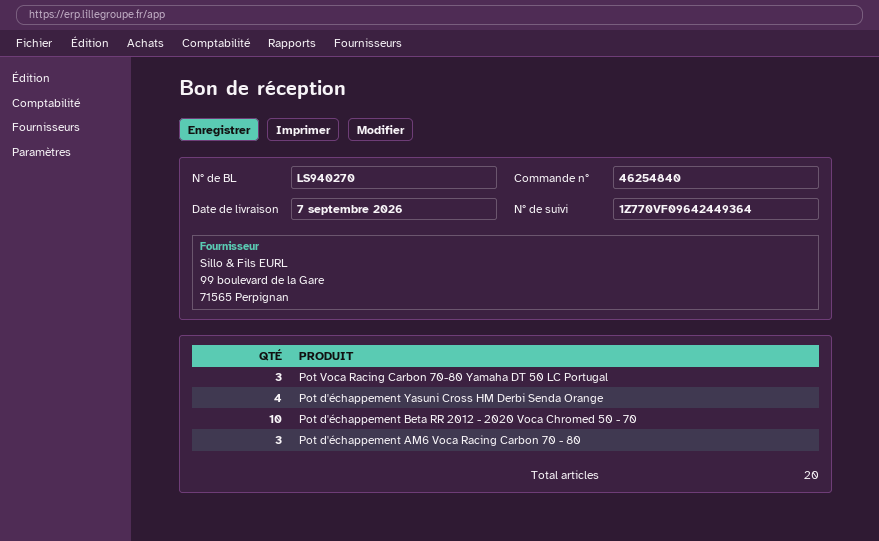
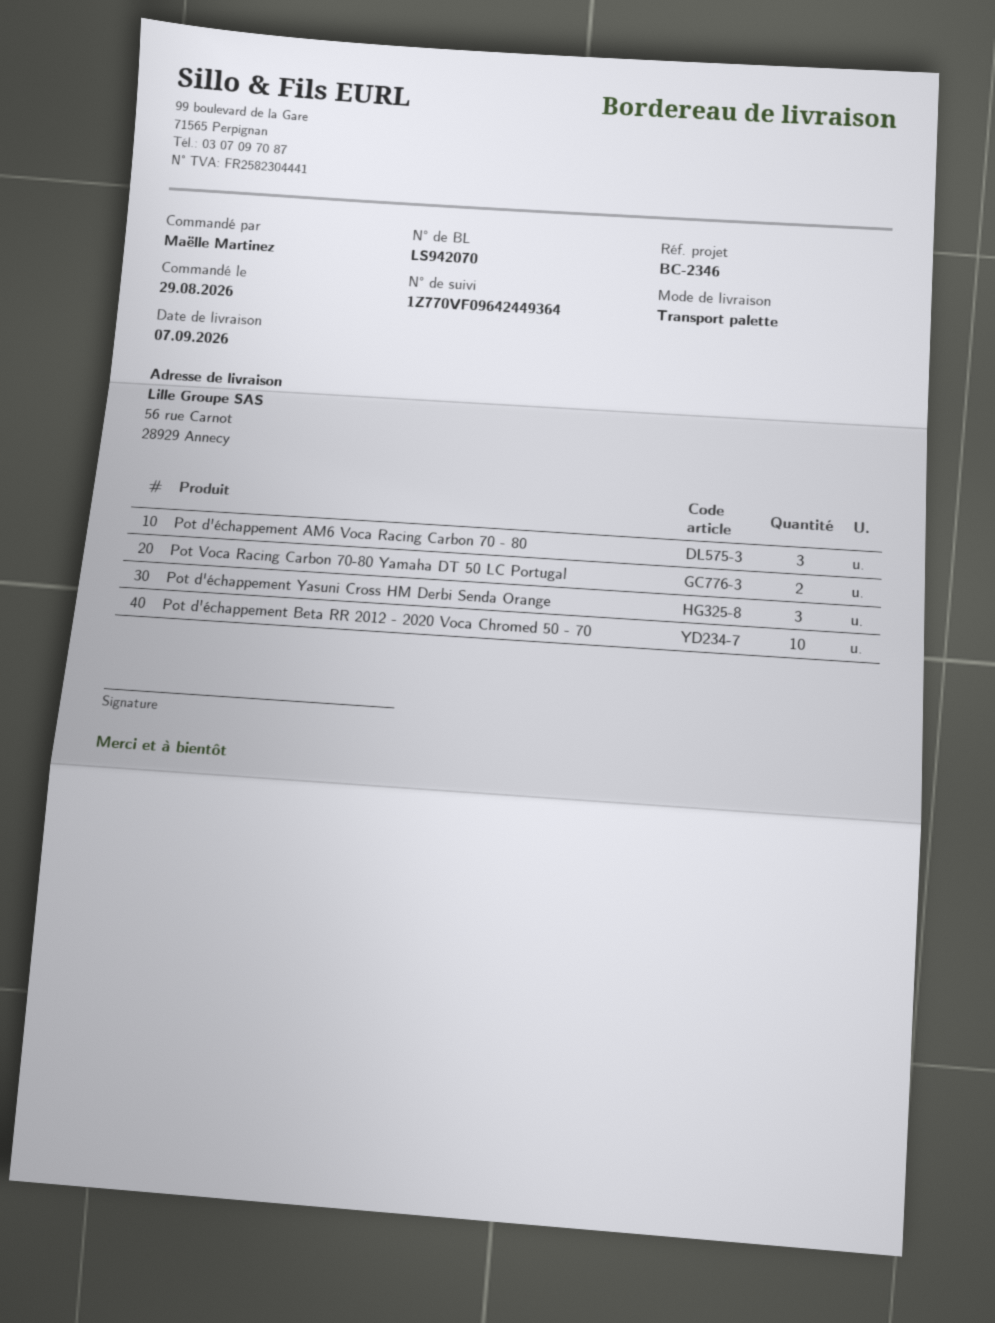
delivery note number: LS940270 -> LS942070
Pot Voca Racing Carbon 70-80 Yamaha DT 50 LC Portugal: 3 -> 2
Pot d'échappement Yasuni Cross HM Derbi Senda Orange: 4 -> 3

